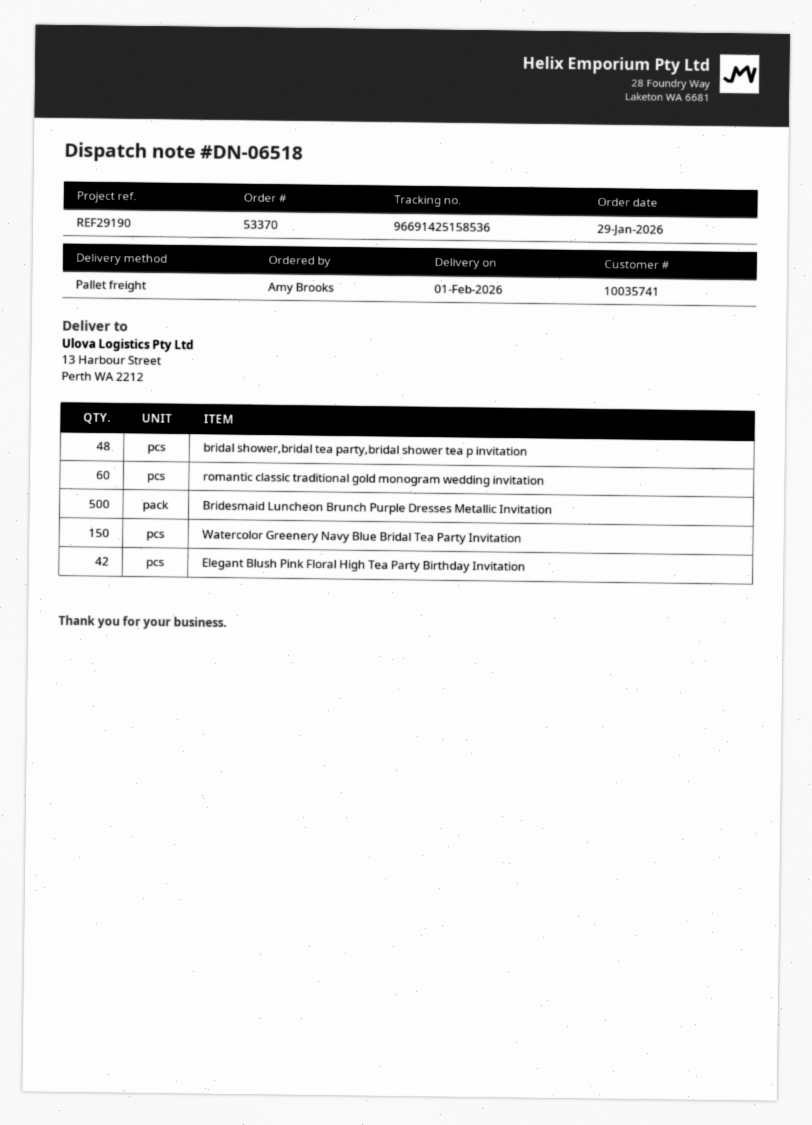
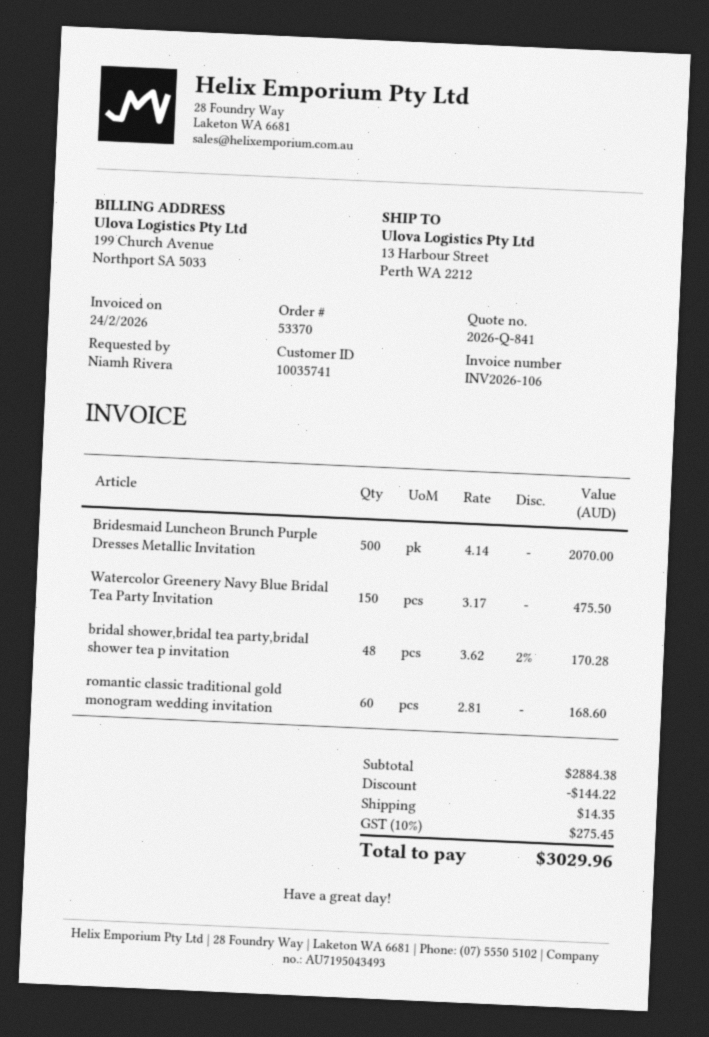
ordered by: Amy Brooks -> Niamh Rivera
Elegant Blush Pink Floral High Tea Party Birthday Invitation: 42 -> none

